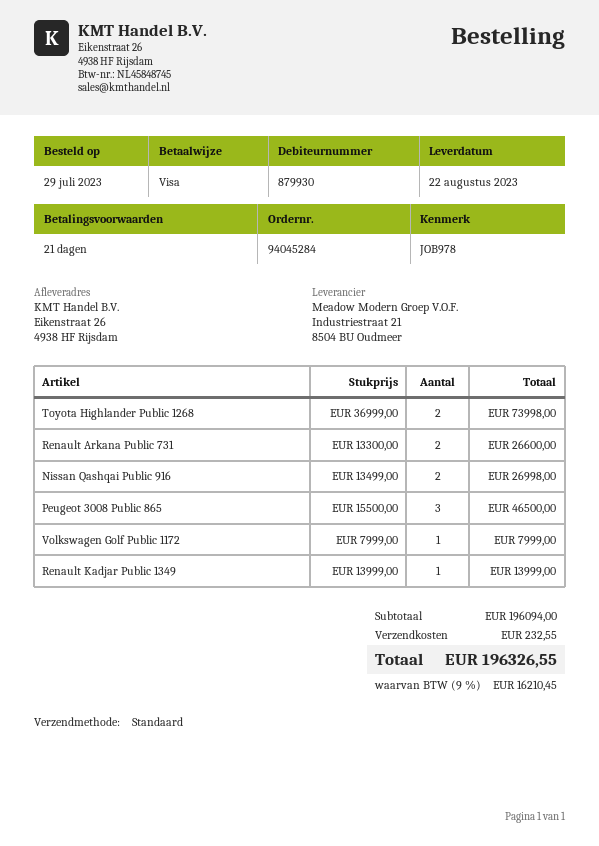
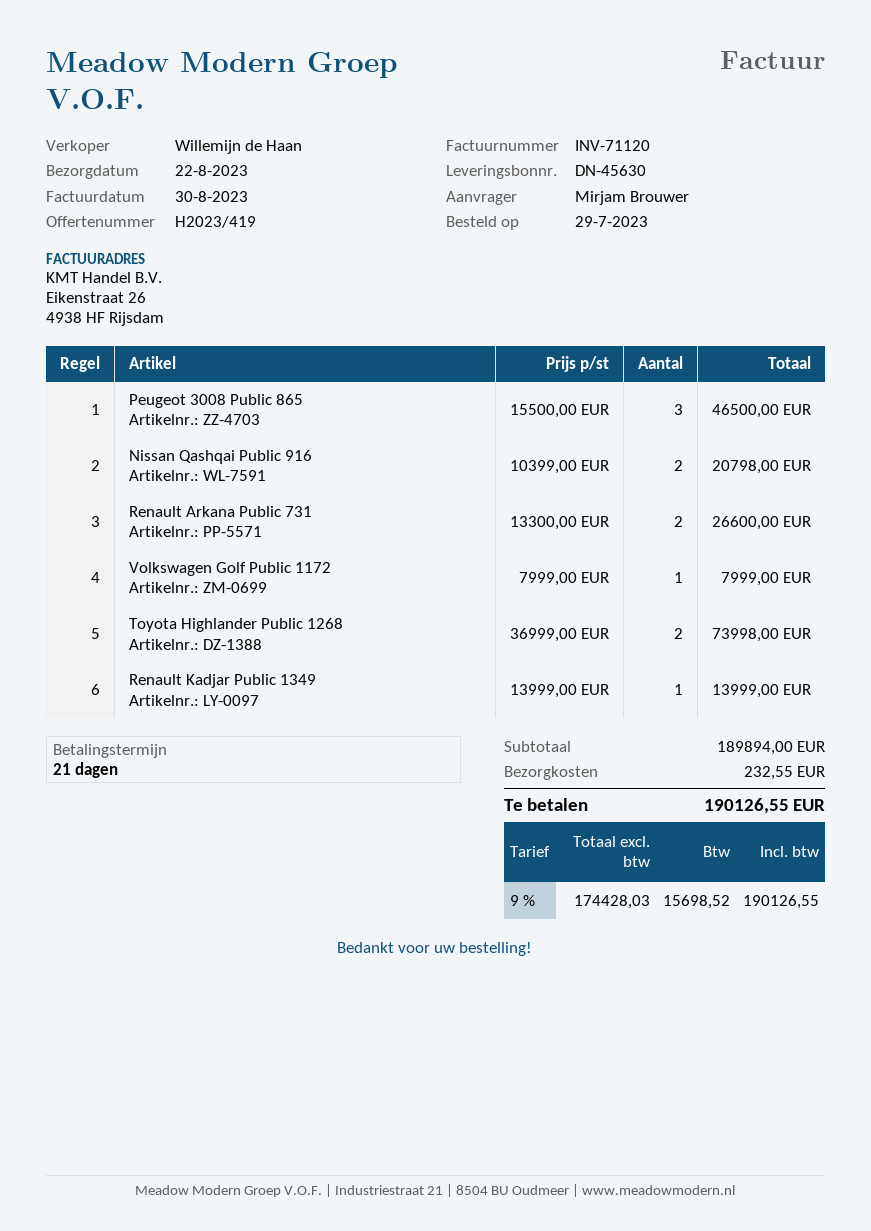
Nissan Qashqai Public 916: 2 x 13499.00 = 26998.00 -> 2 x 10399.00 = 20798.00
subtotal: 196094.00 -> 189894.00
tax: 9% = 16210.45 -> 9% = 15698.52
total: 196326.55 -> 190126.55

